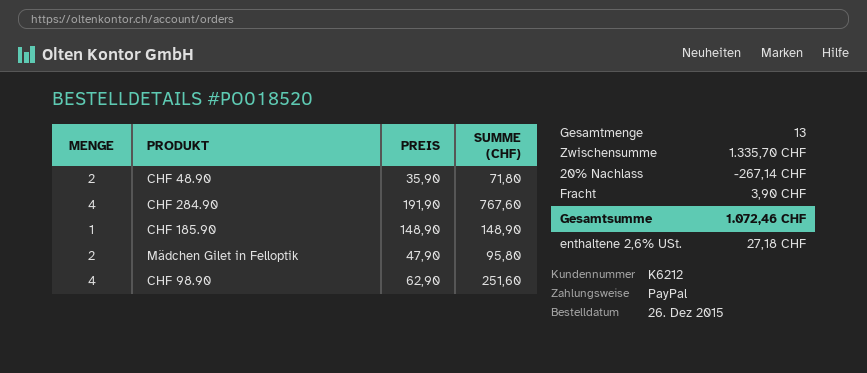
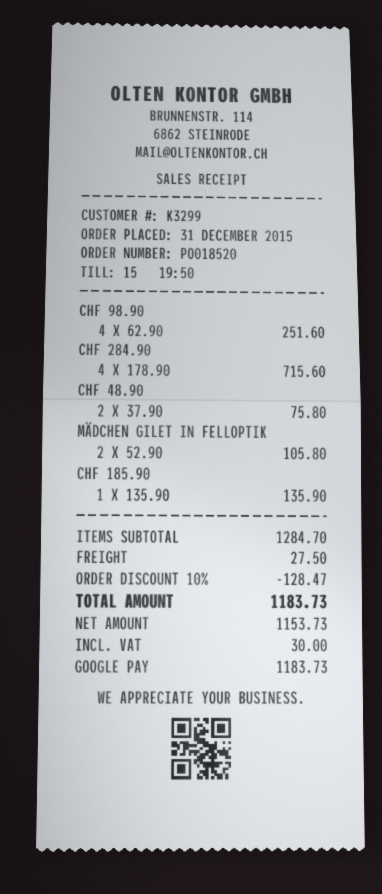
order date: 2015-12-26 -> 2015-12-31
customer number: K6212 -> K3299
payment method: PayPal -> Google Pay
CHF 48.90: 2 x 35.90 = 71.80 -> 2 x 37.90 = 75.80
CHF 284.90: 4 x 191.90 = 767.60 -> 4 x 178.90 = 715.60
CHF 185.90: 1 x 148.90 = 148.90 -> 1 x 135.90 = 135.90
Mädchen Gilet in Felloptik: 2 x 47.90 = 95.80 -> 2 x 52.90 = 105.80
subtotal: 1335.70 -> 1284.70
discount: 20% = 267.14 -> 10% = 128.47
shipping: 3.90 -> 27.50
tax: 27.18 -> 30.00
total: 1072.46 -> 1183.73

